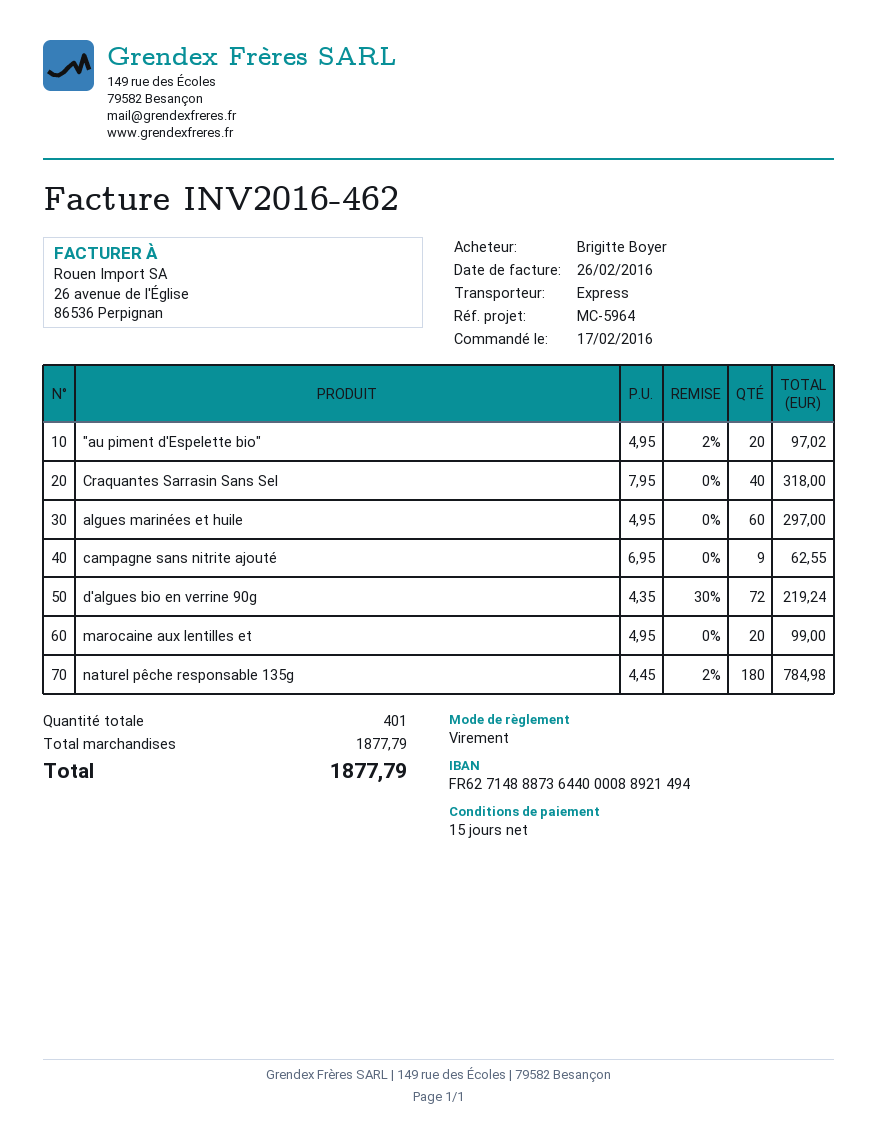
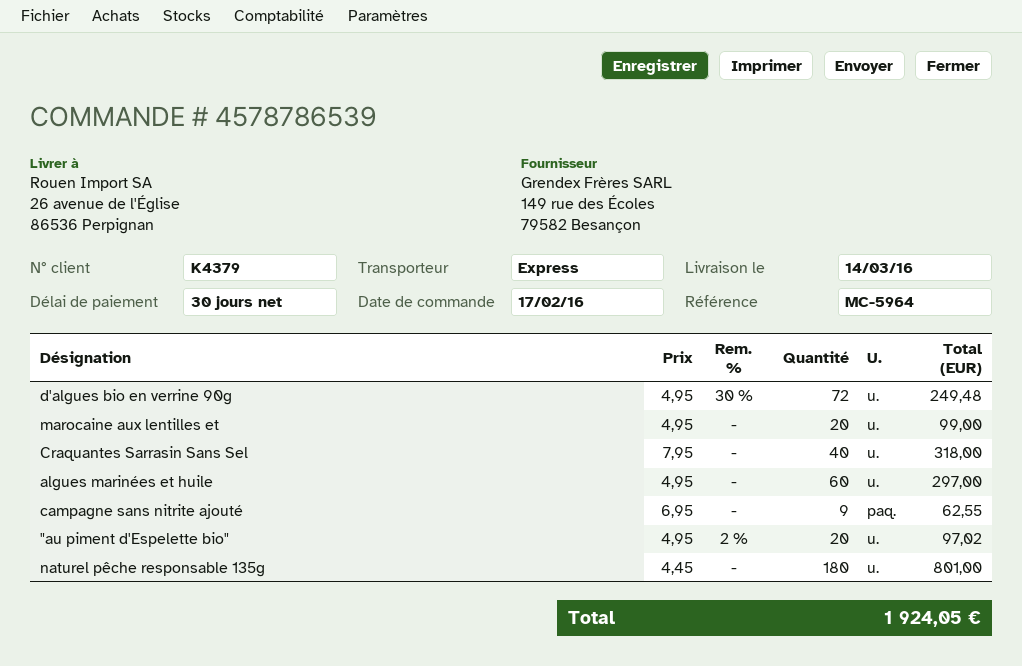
payment terms: 15 days -> 30 days
d'algues bio en verrine 90g: 72 x 4.35 - 30% = 219.24 -> 72 x 4.95 - 30% = 249.48
naturel pêche responsable 135g: 180 x 4.45 - 2% = 784.98 -> 180 x 4.45 = 801.00
total: 1877.79 -> 1924.05

